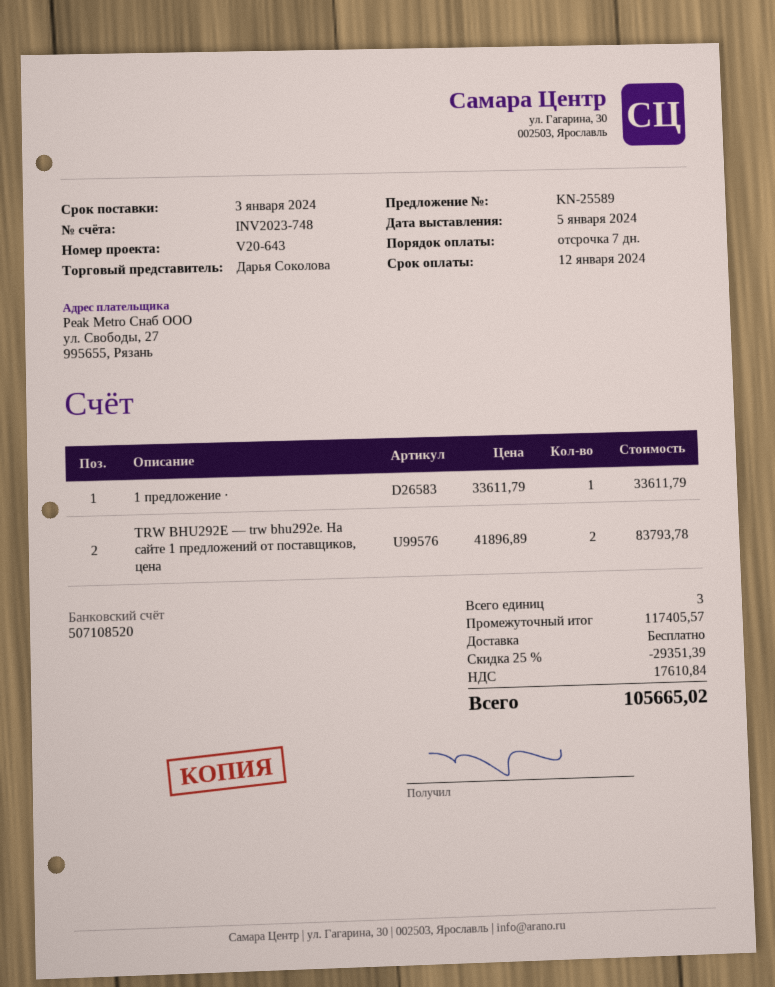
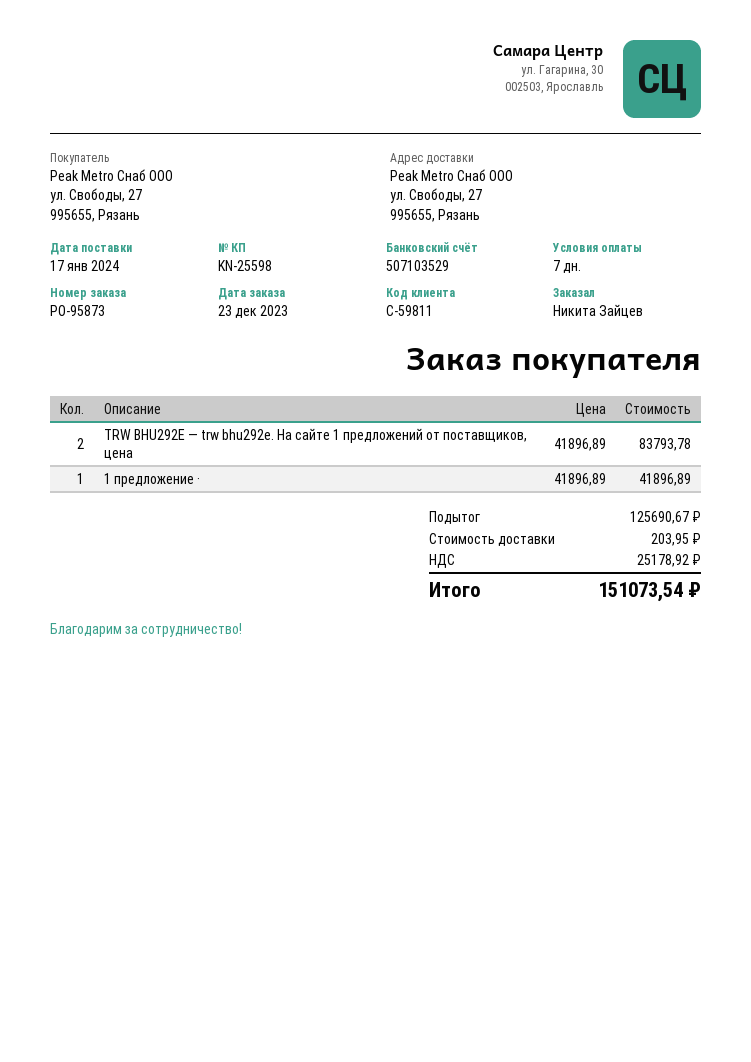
quote number: KN-25589 -> KN-25598
delivery date: 2024-01-03 -> 2024-01-17
bank account: 507108520 -> 507103529
1 предложение ·: 1 x 33611.79 = 33611.79 -> 1 x 41896.89 = 41896.89
subtotal: 117405.57 -> 125690.67
discount: 25% = 29351.39 -> none
shipping: 0.00 -> 203.95
tax: 17610.84 -> 25178.92
total: 105665.02 -> 151073.54

